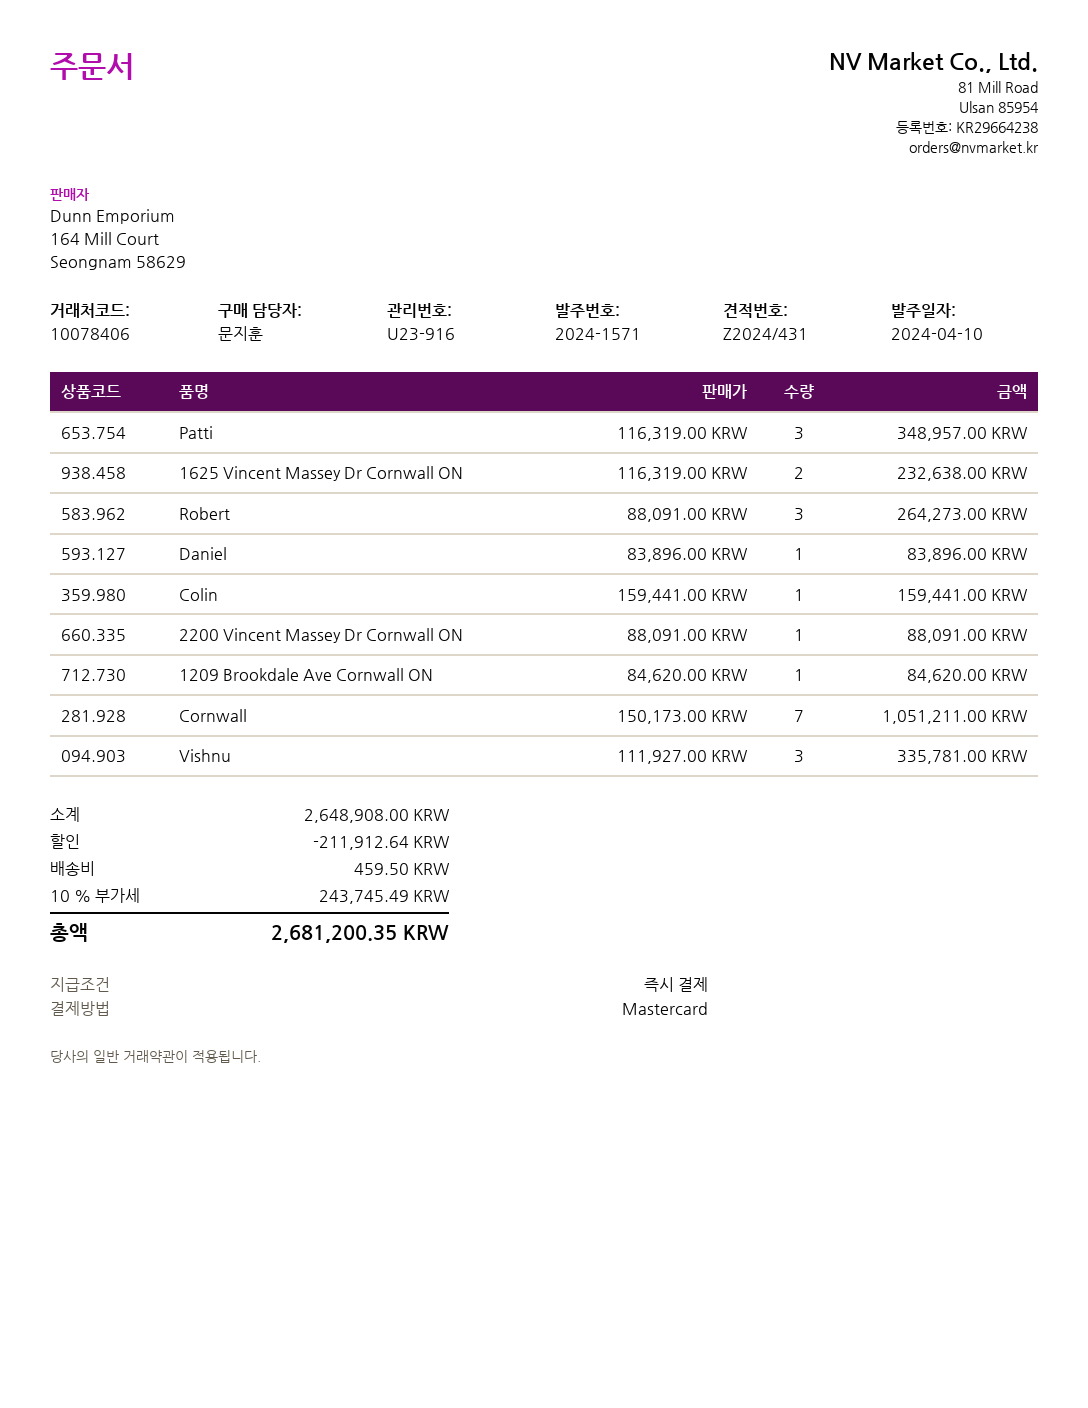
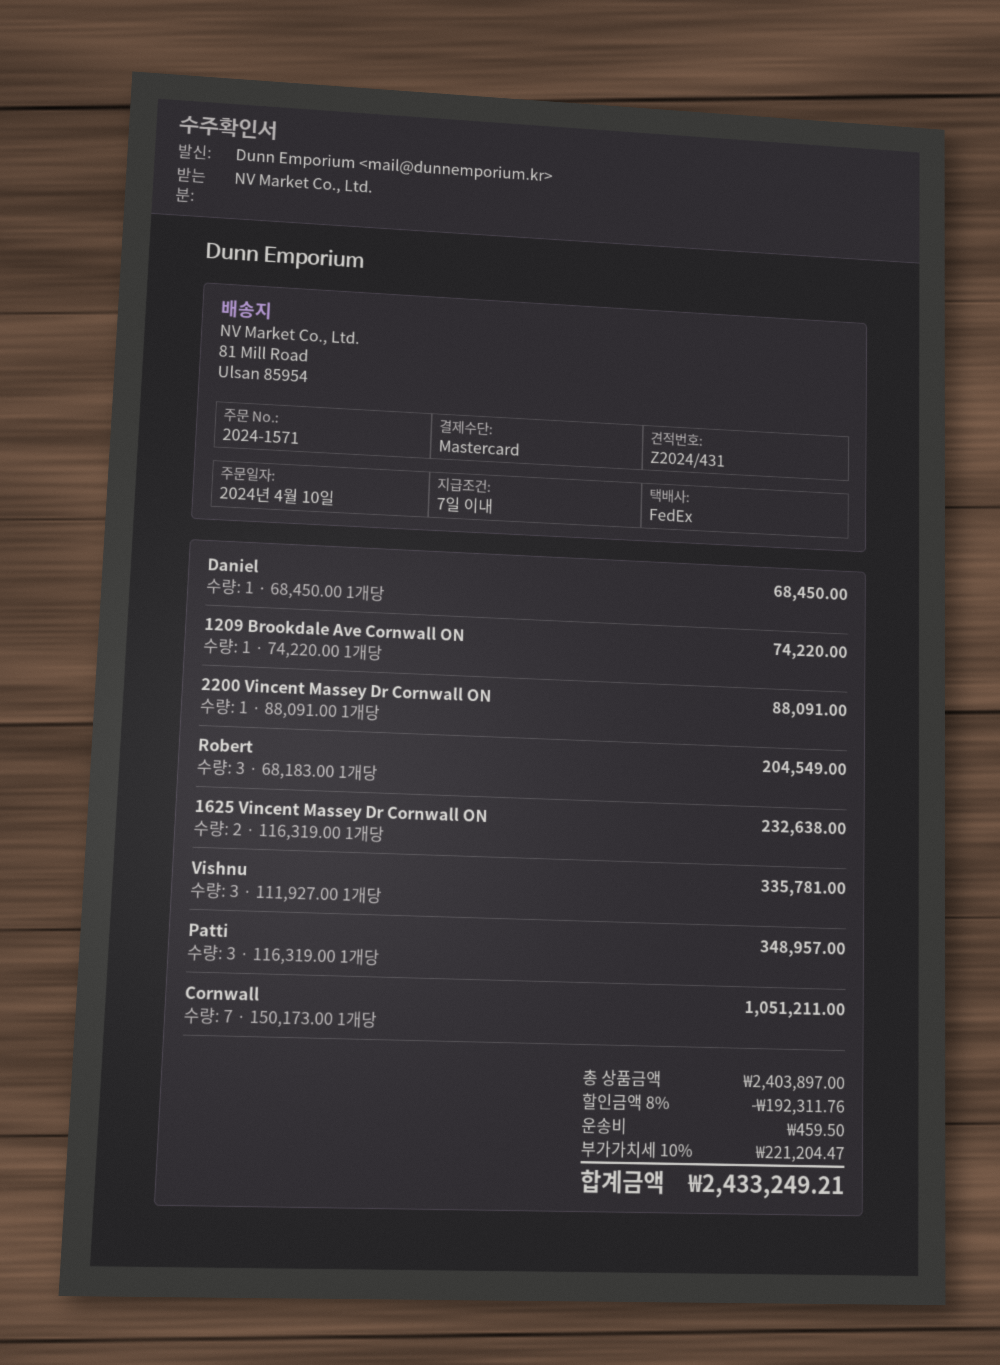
payment terms: on receipt -> 7 days
Robert: 3 x 88091.00 = 264273.00 -> 3 x 68183.00 = 204549.00
Daniel: 1 x 83896.00 = 83896.00 -> 1 x 68450.00 = 68450.00
Colin: 1 x 159441.00 = 159441.00 -> none
1209 Brookdale Ave Cornwall ON: 1 x 84620.00 = 84620.00 -> 1 x 74220.00 = 74220.00
subtotal: 2648908.00 -> 2403897.00
discount: 211912.64 -> 192311.76
tax: 10% = 243745.49 -> 10% = 221204.47
total: 2681200.35 -> 2433249.21

